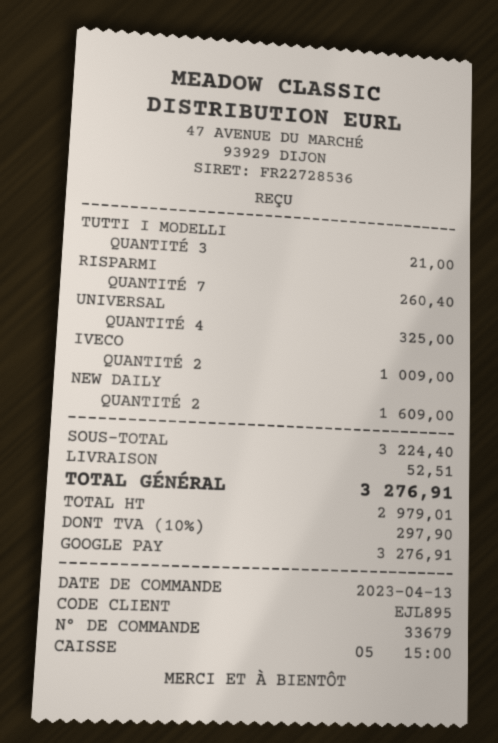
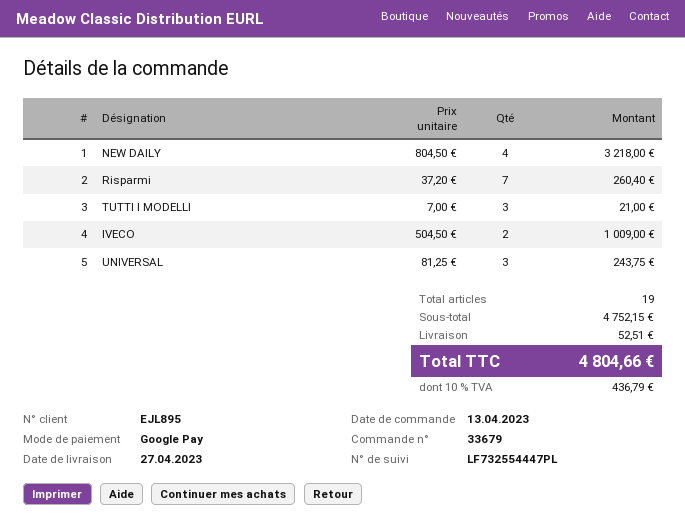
UNIVERSAL: 4 for 325.00 -> 3 for 243.75
NEW DAILY: 2 for 1609.00 -> 4 for 3218.00
subtotal: 3224.40 -> 4752.15
tax: 10% = 297.90 -> 10% = 436.79
total: 3276.91 -> 4804.66

